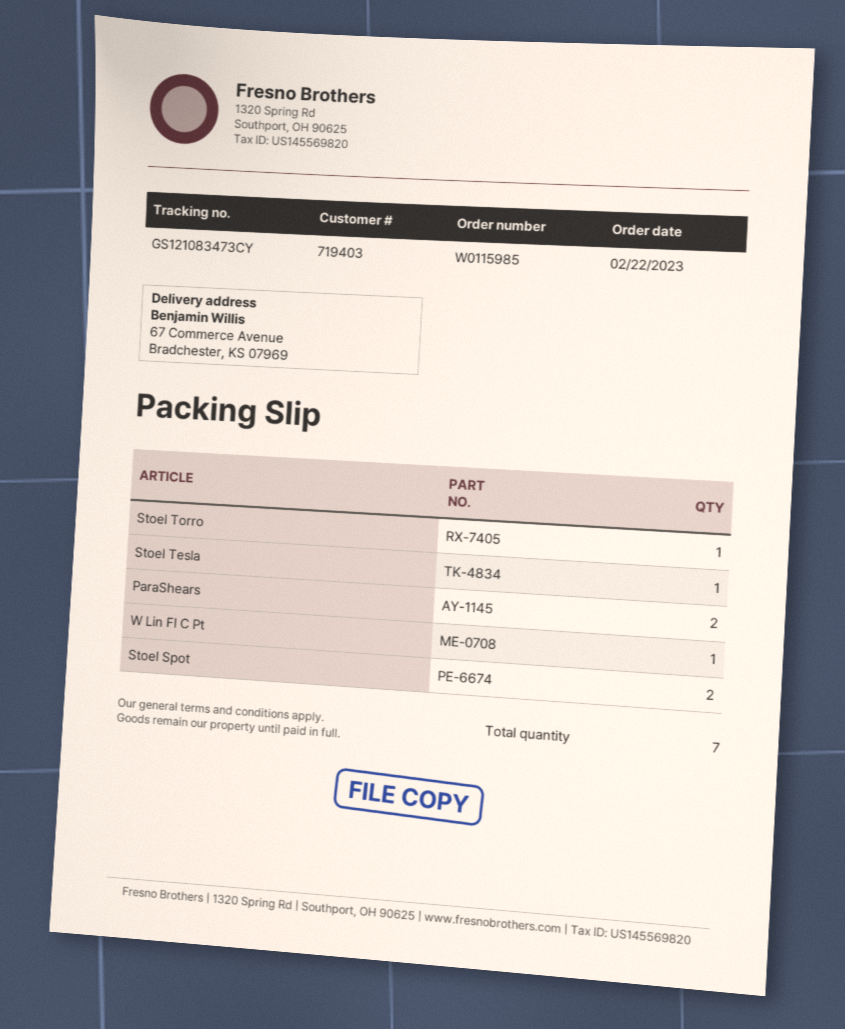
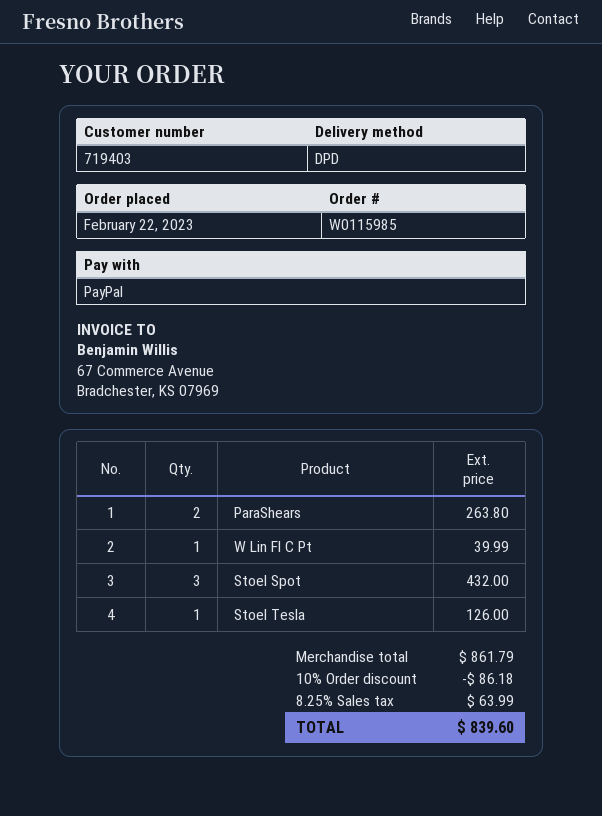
Stoel Torro: 1 -> none
Stoel Spot: 2 -> 3

